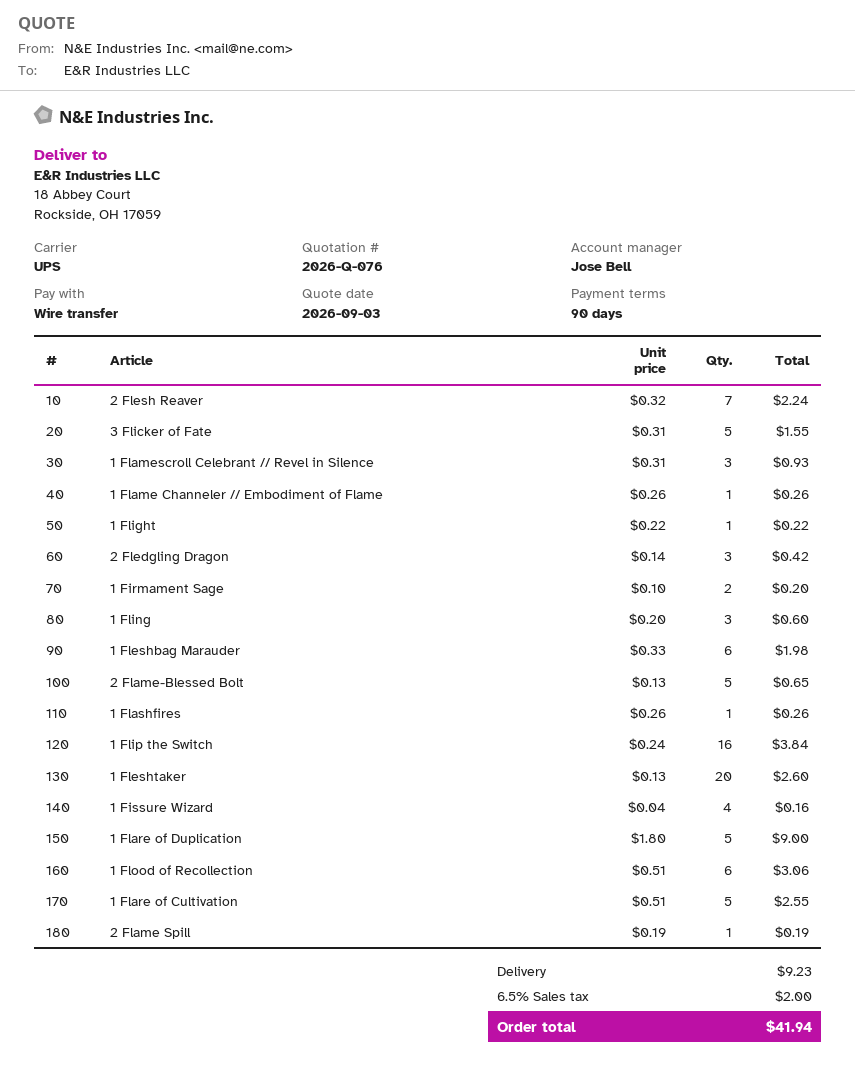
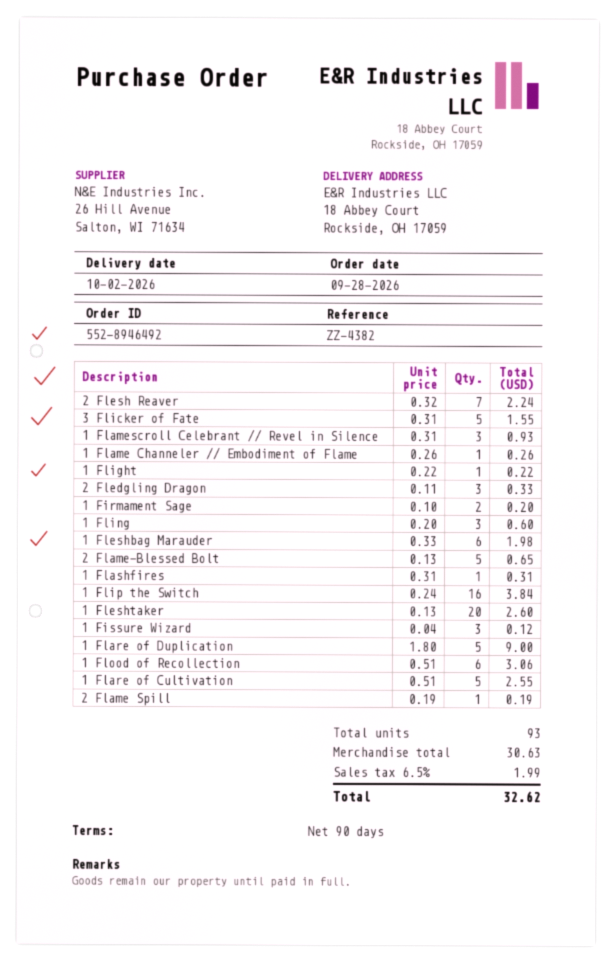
2 Fledgling Dragon: 3 x 0.14 = 0.42 -> 3 x 0.11 = 0.33
1 Flashfires: 1 x 0.26 = 0.26 -> 1 x 0.31 = 0.31
1 Fissure Wizard: 4 x 0.04 = 0.16 -> 3 x 0.04 = 0.12
shipping: 9.23 -> none
tax: 6.5% = 2.00 -> 6.5% = 1.99
total: 41.94 -> 32.62

